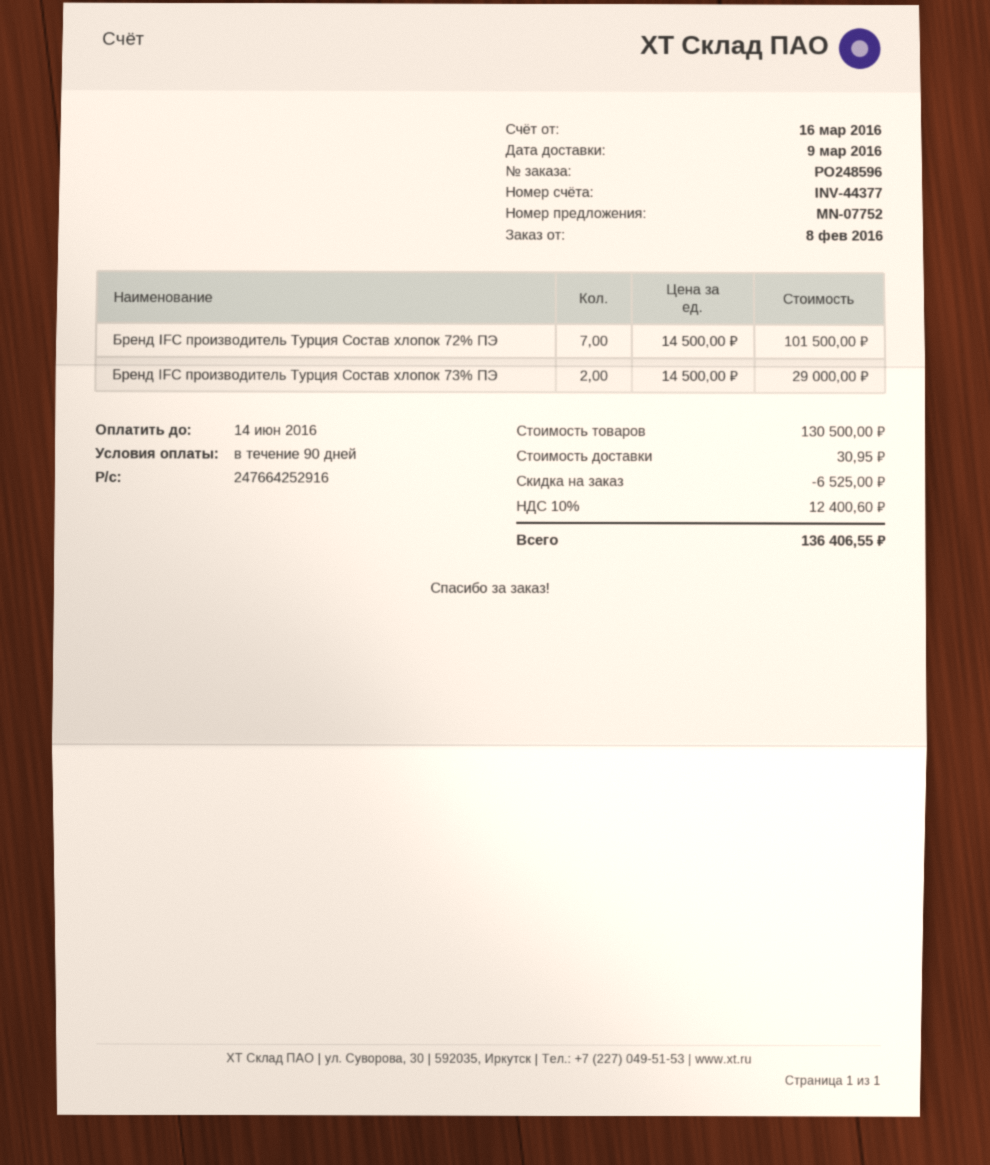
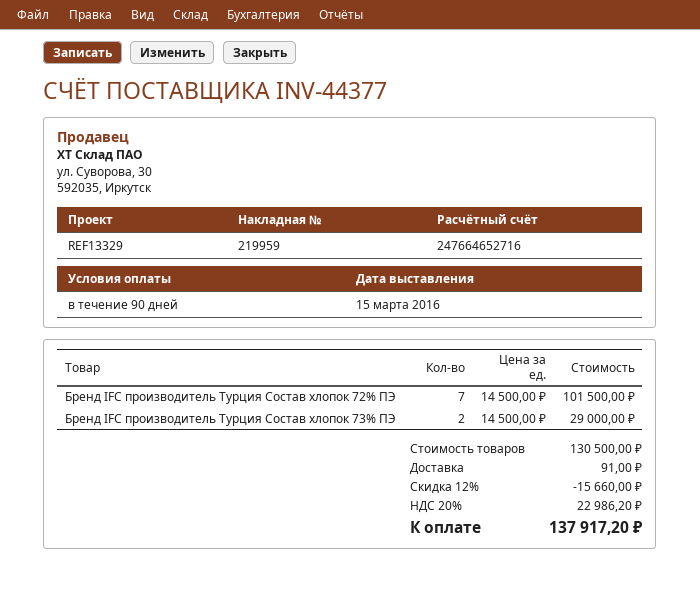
invoice date: 2016-03-16 -> 2016-03-15
bank account: 247664252916 -> 247664652716
discount: 6525.00 -> 15660.00
shipping: 30.95 -> 91.00
tax: 10% = 12400.60 -> 20% = 22986.20
total: 136406.55 -> 137917.20

